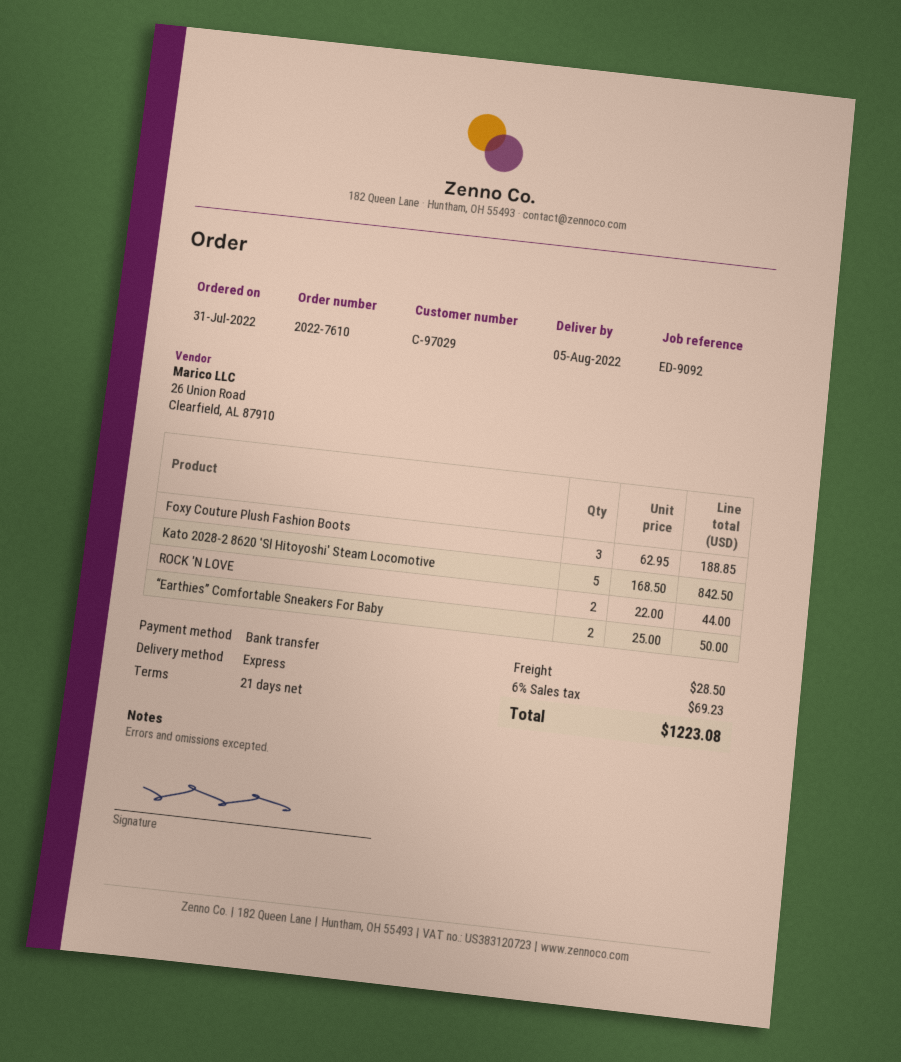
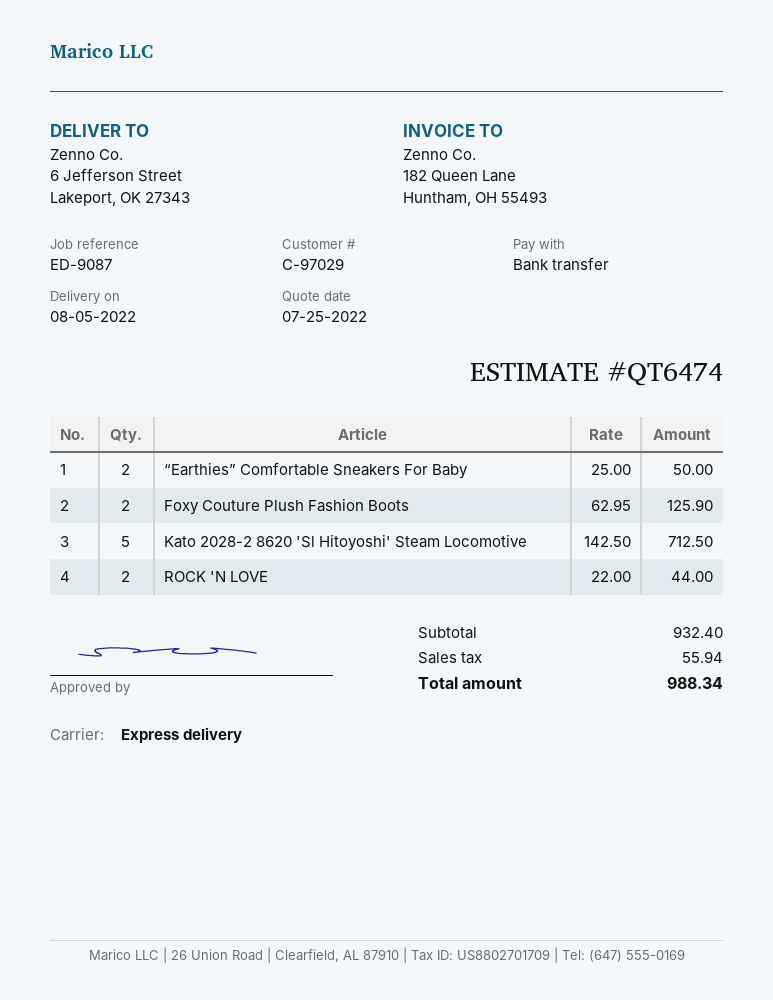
reference: ED-9092 -> ED-9087
Foxy Couture Plush Fashion Boots: 3 x 62.95 = 188.85 -> 2 x 62.95 = 125.90
Kato 2028-2 8620 'Sl Hitoyoshi' Steam Locomotive: 5 x 168.50 = 842.50 -> 5 x 142.50 = 712.50
shipping: 28.50 -> none
tax: 69.23 -> 55.94
total: 1223.08 -> 988.34

